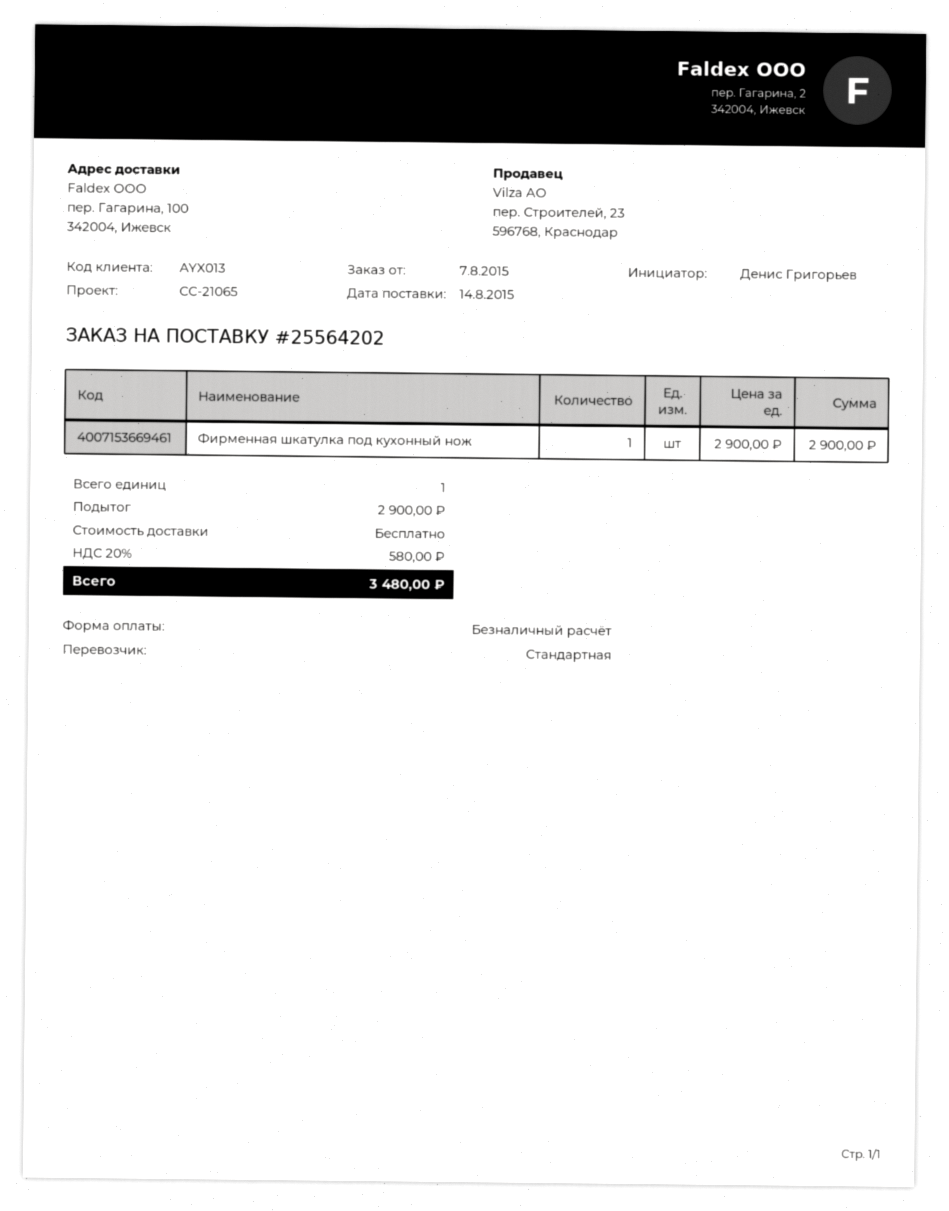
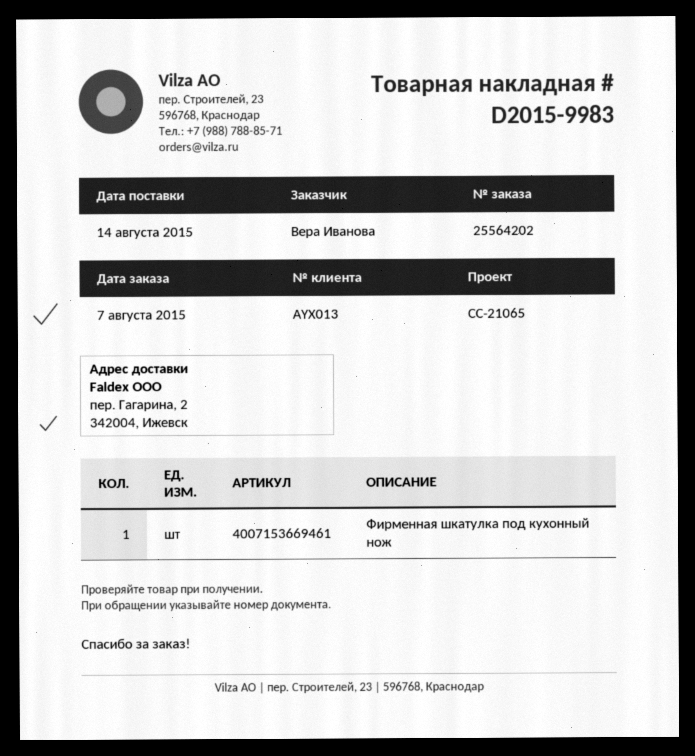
ordered by: Денис Григорьев -> Вера Иванова
ship to: пер. Гагарина, 100, 342004, Ижевск -> пер. Гагарина, 2, 342004, Ижевск

